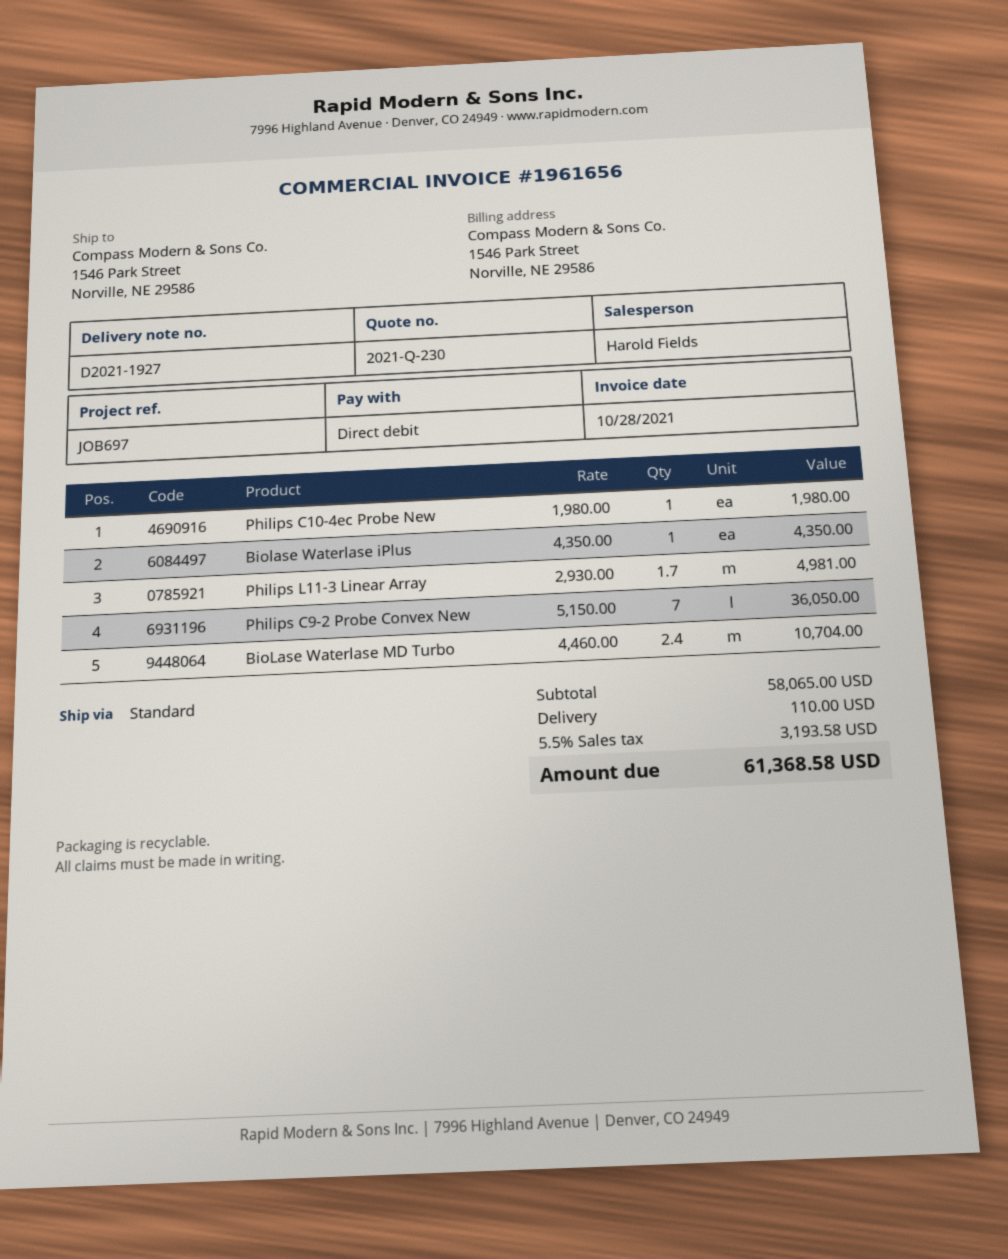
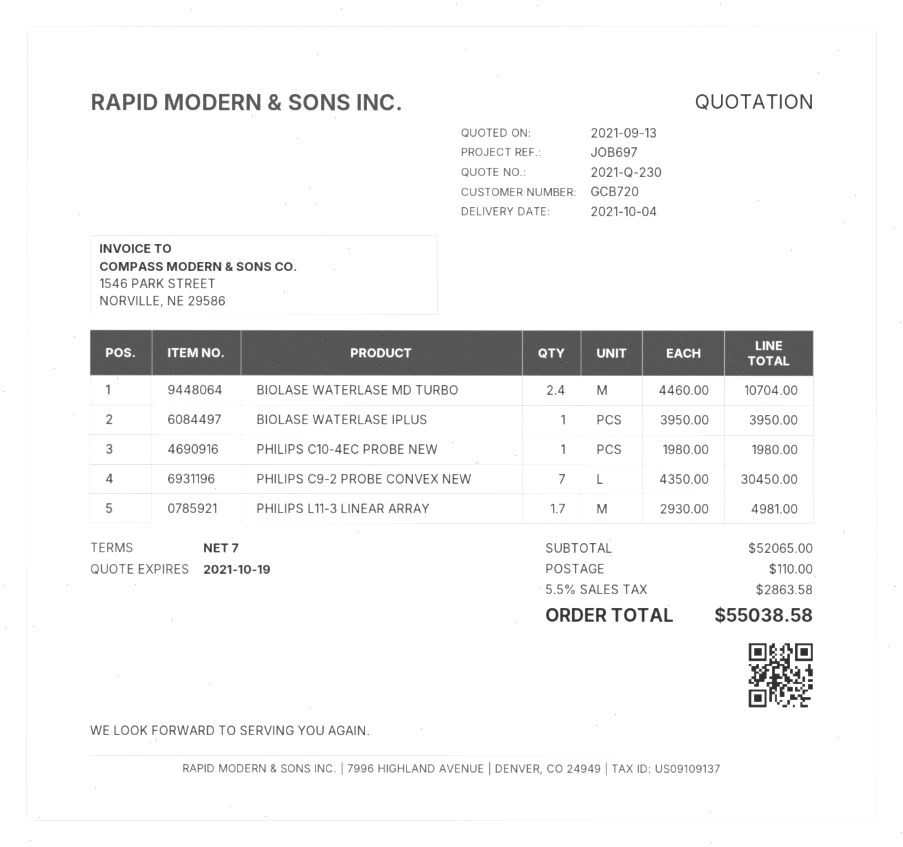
Biolase Waterlase iPlus: 1 x 4350.00 = 4350.00 -> 1 x 3950.00 = 3950.00
Philips C9-2 Probe Convex New: 7 x 5150.00 = 36050.00 -> 7 x 4350.00 = 30450.00
subtotal: 58065.00 -> 52065.00
tax: 5.5% = 3193.58 -> 5.5% = 2863.58
total: 61368.58 -> 55038.58

